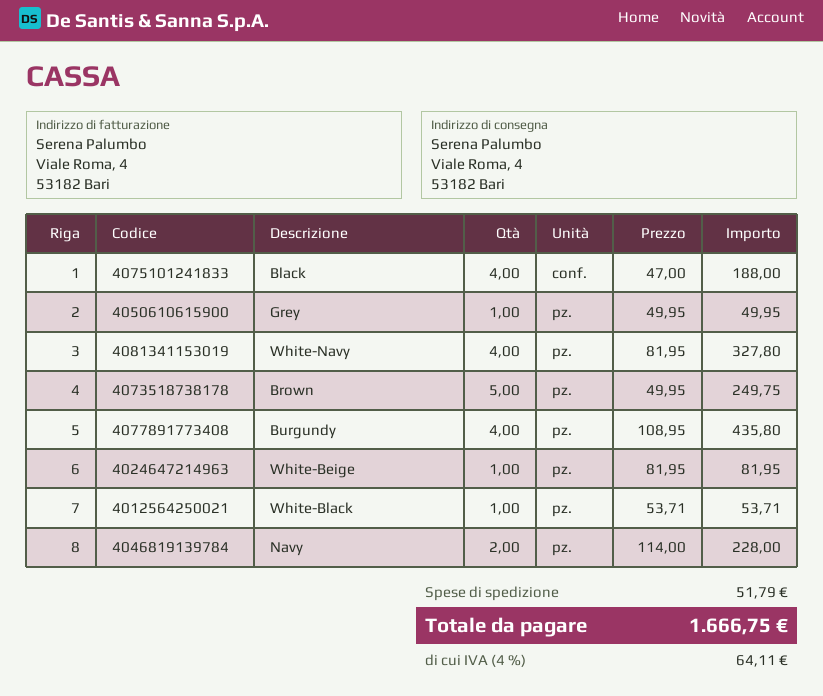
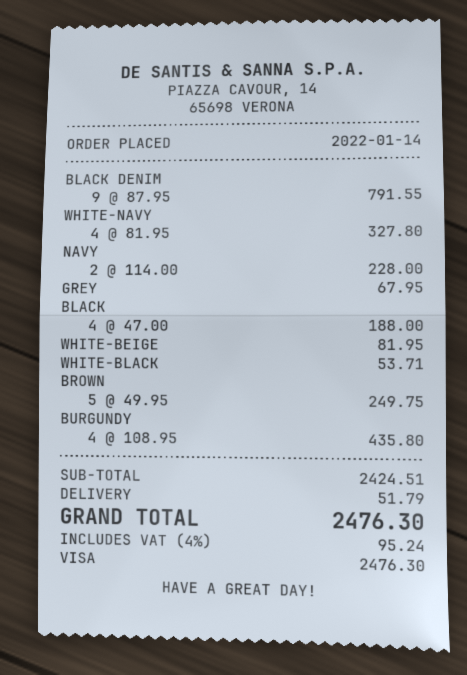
Grey: 1 x 49.95 = 49.95 -> 1 x 67.95 = 67.95
BLACK DENIM: none -> 9 x 87.95 = 791.55
tax: 4% = 64.11 -> 4% = 95.24
total: 1666.75 -> 2476.30

